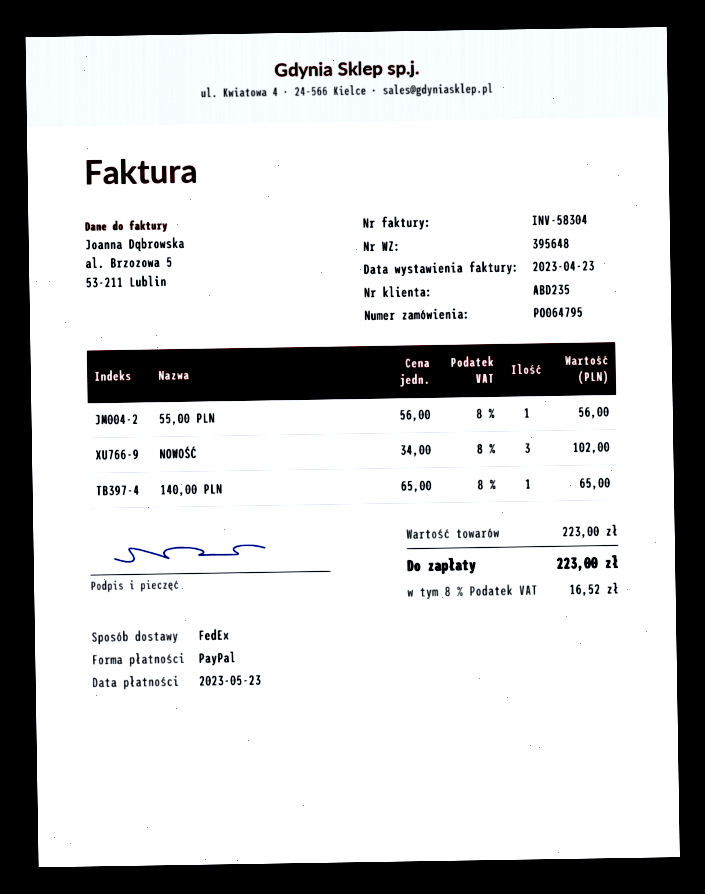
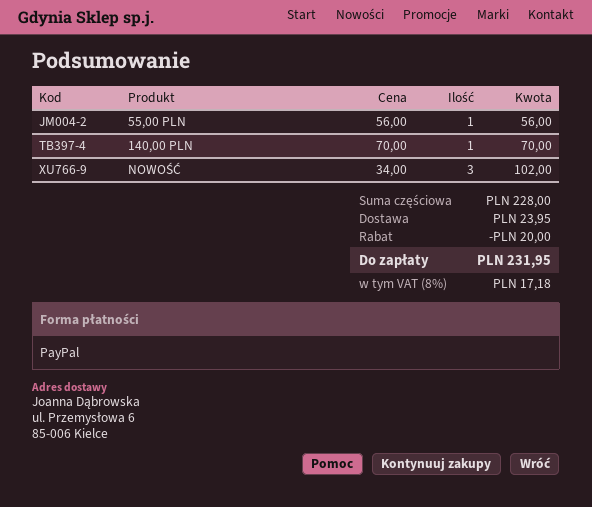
140,00 PLN: 1 x 65.00 = 65.00 -> 1 x 70.00 = 70.00
subtotal: 223.00 -> 228.00
discount: none -> 20.00
shipping: none -> 23.95
tax: 8% = 16.52 -> 8% = 17.18
total: 223.00 -> 231.95

